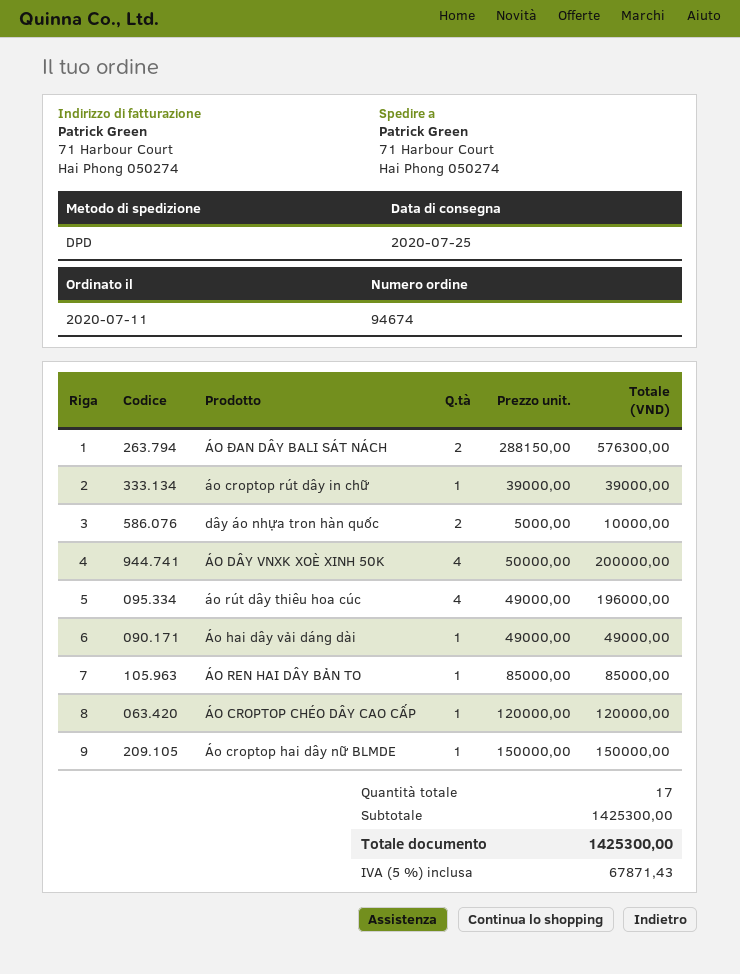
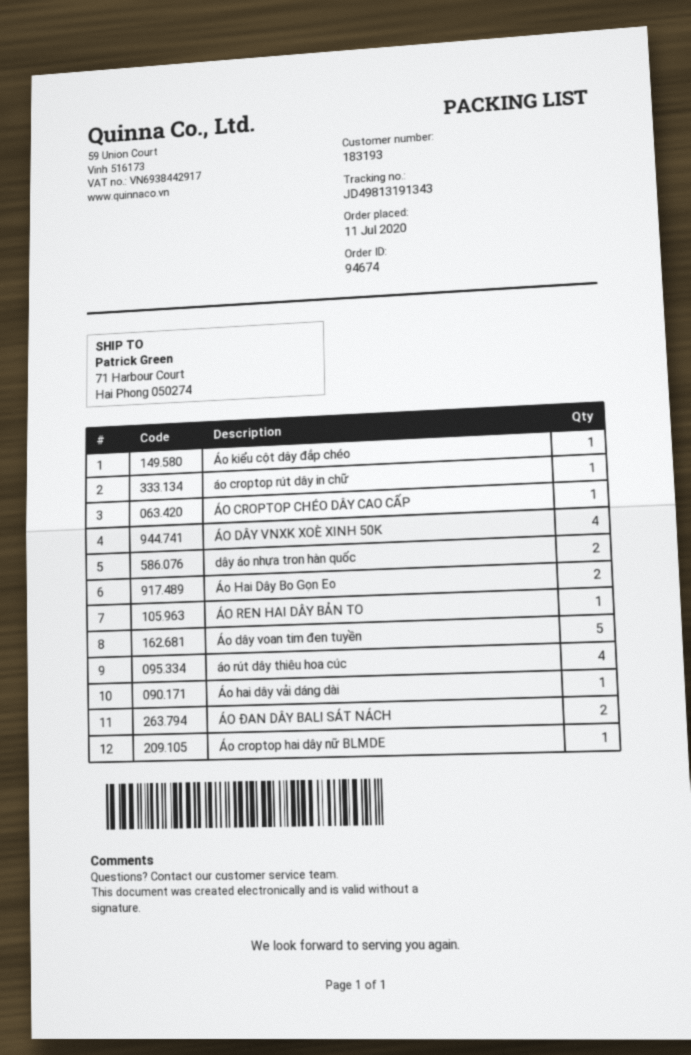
Áo kiểu cột dây đắp chéo: none -> 1
Áo Hai Dây Bo Gọn Eo: none -> 2
Áo dây voan tim đen tuyền: none -> 5

